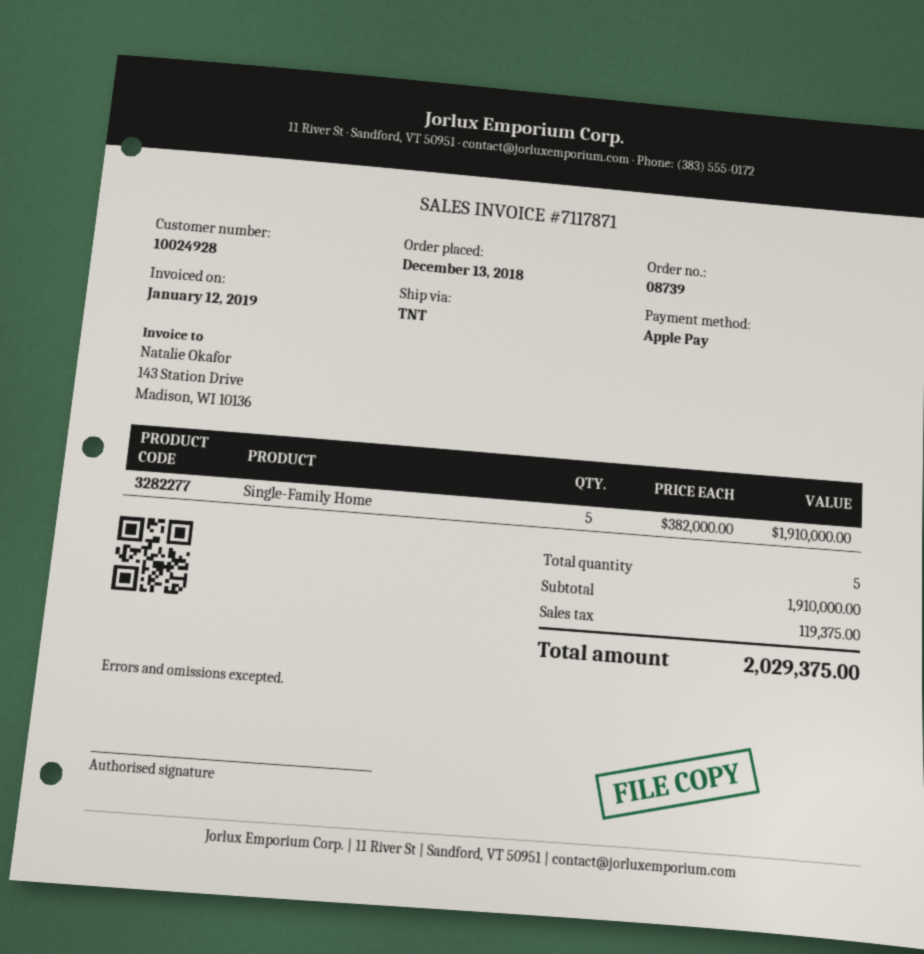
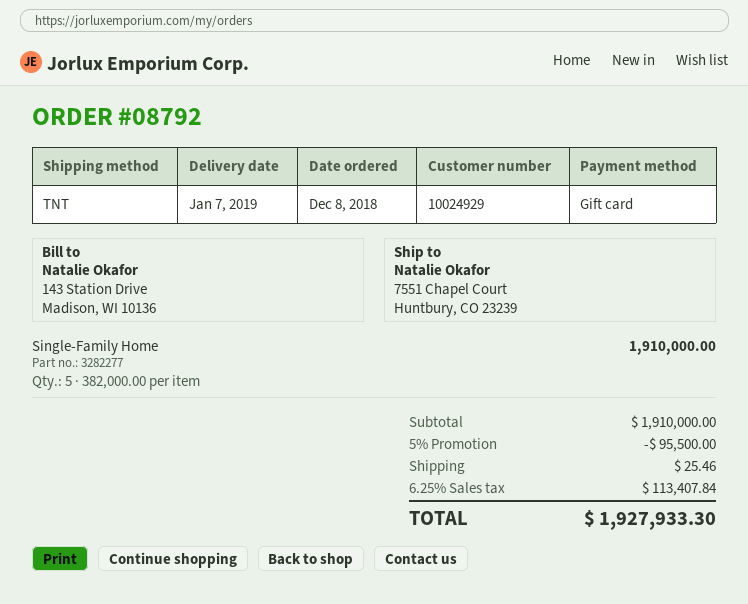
order number: 08739 -> 08792
order date: 2018-12-13 -> 2018-12-08
customer number: 10024928 -> 10024929
payment method: Apple Pay -> gift card
discount: none -> 5% = 95500.00
shipping: none -> 25.46
tax: 119375.00 -> 113407.84
total: 2029375.00 -> 1927933.30

